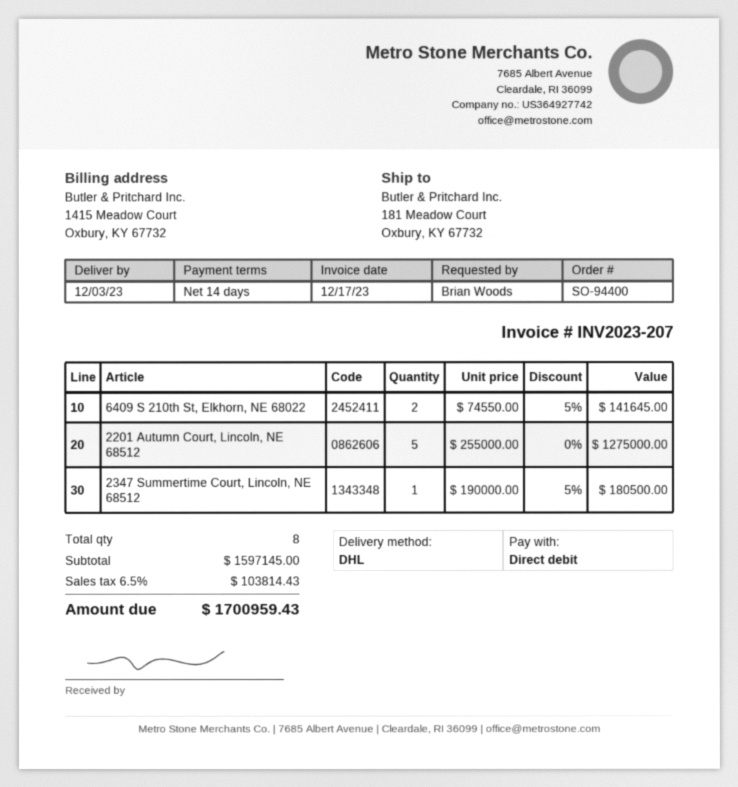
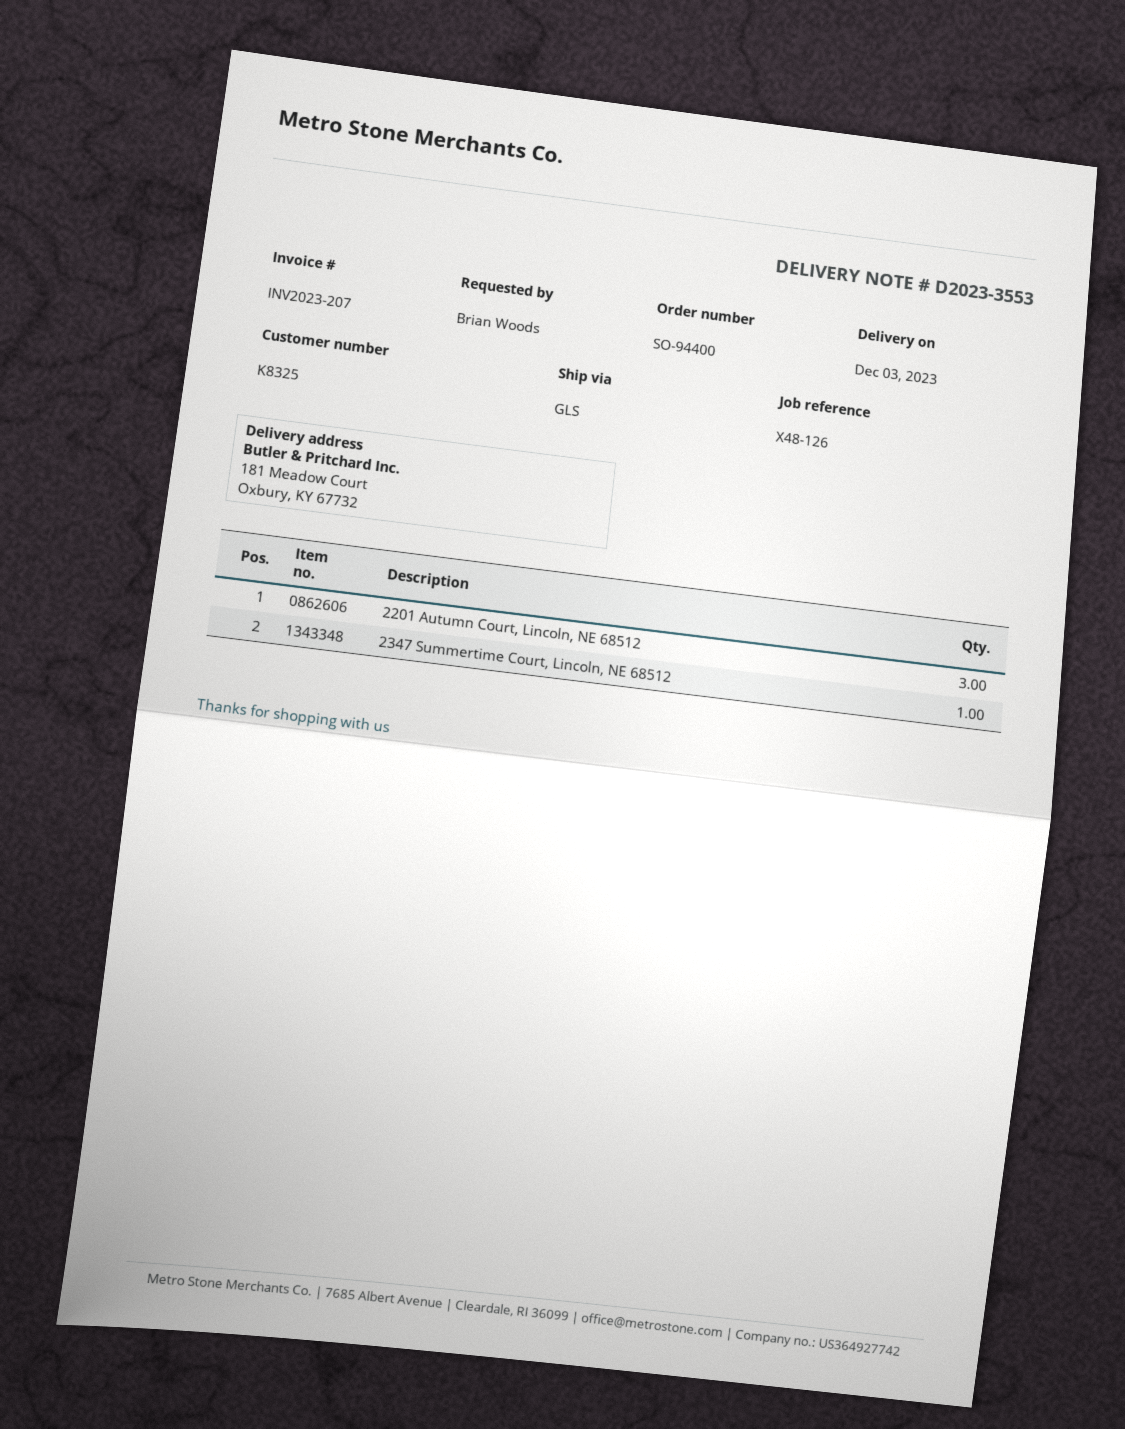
shipping method: DHL -> GLS
6409 S 210th St, Elkhorn, NE 68022: 2 -> none
2201 Autumn Court, Lincoln, NE 68512: 5 -> 3

